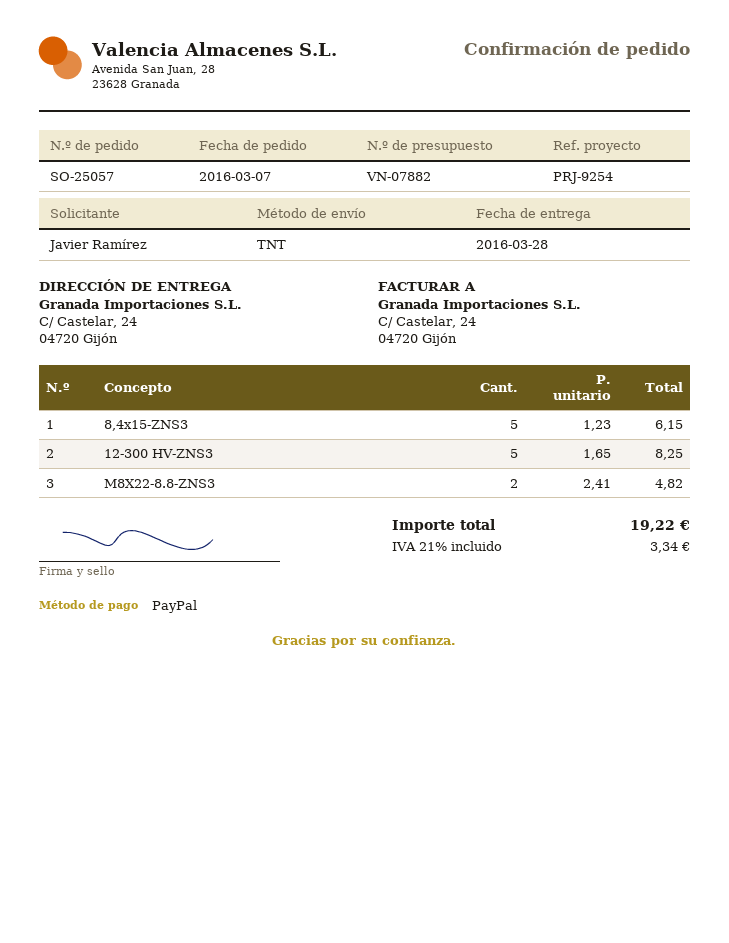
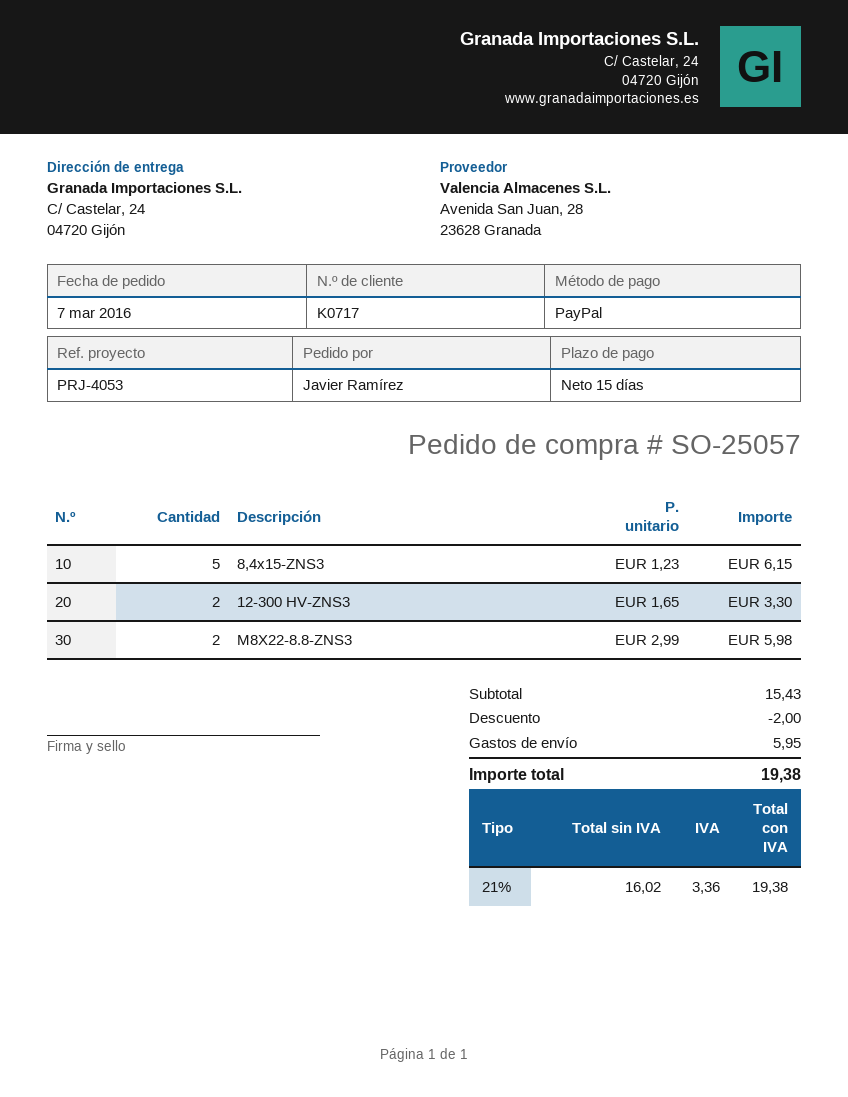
reference: PRJ-9254 -> PRJ-4053
12-300 HV-ZNS3: 5 x 1.65 = 8.25 -> 2 x 1.65 = 3.30
M8X22-8.8-ZNS3: 2 x 2.41 = 4.82 -> 2 x 2.99 = 5.98
discount: none -> 2.00
shipping: none -> 5.95
tax: 21% = 3.34 -> 21% = 3.36
total: 19.22 -> 19.38

